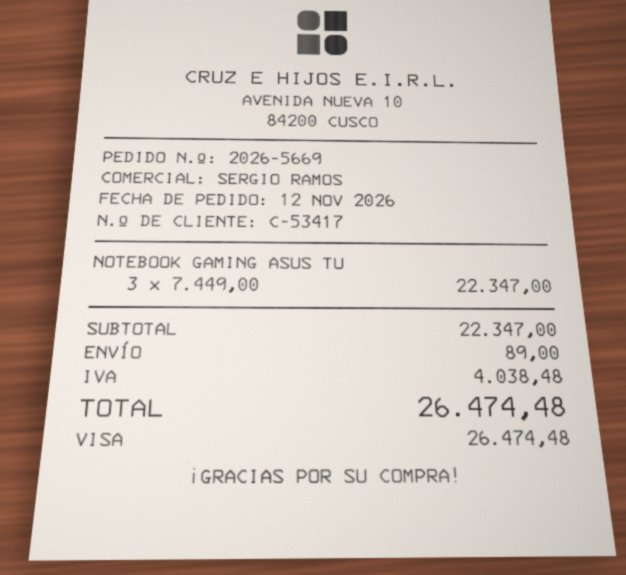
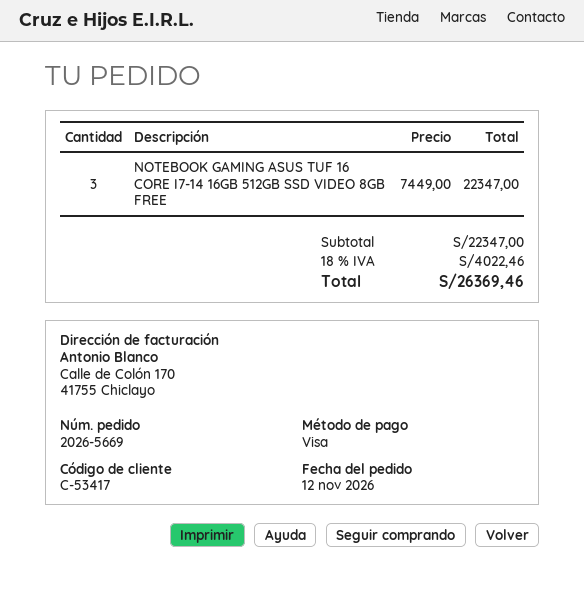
shipping: 89.00 -> none
tax: 4038.48 -> 4022.46
total: 26474.48 -> 26369.46

